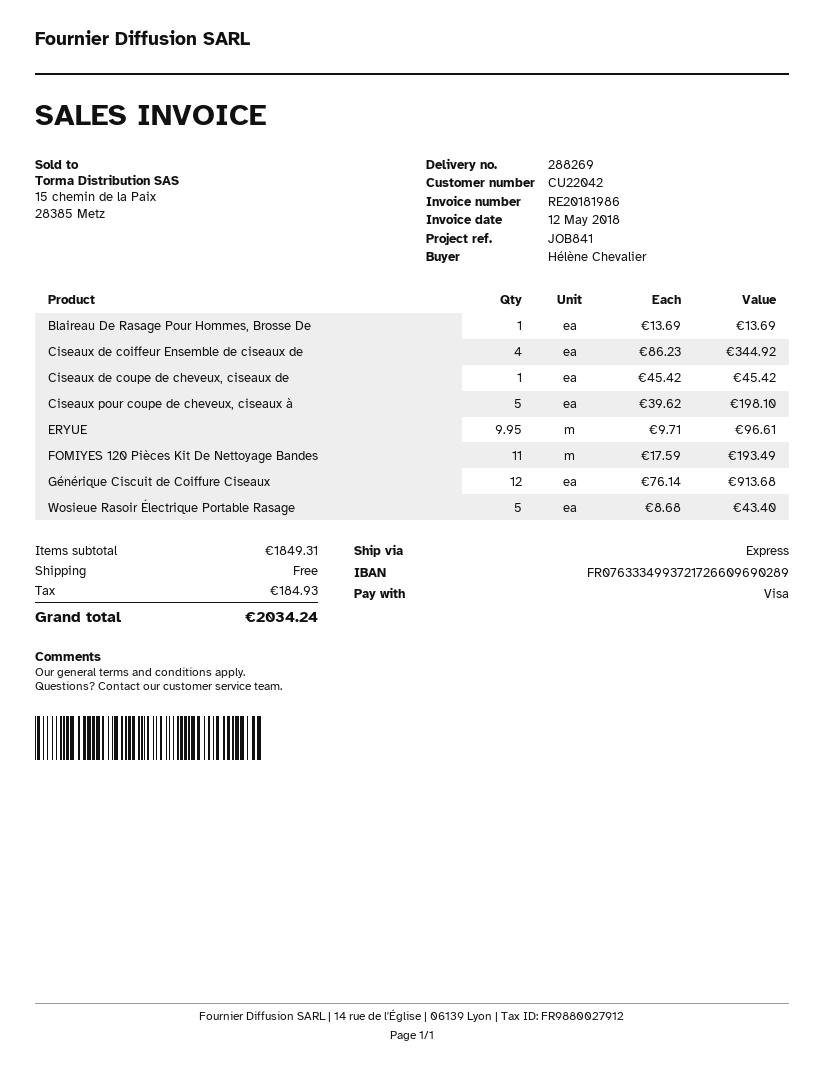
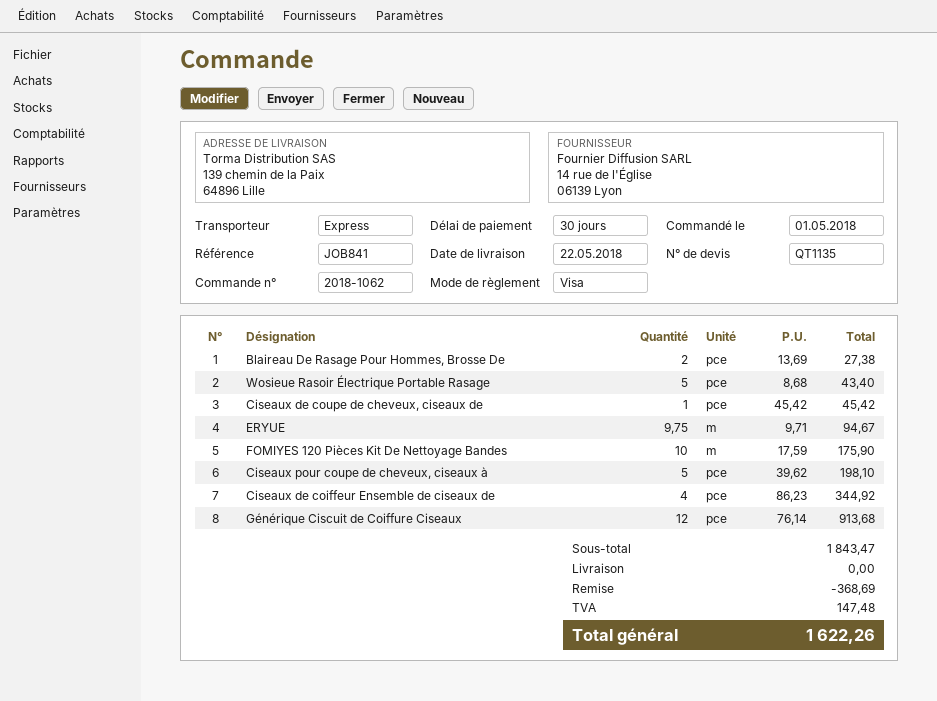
Blaireau De Rasage Pour Hommes, Brosse De: 1 x 13.69 = 13.69 -> 2 x 13.69 = 27.38
ERYUE: 9.95 x 9.71 = 96.61 -> 9.75 x 9.71 = 94.67
FOMIYES 120 Pièces Kit De Nettoyage Bandes: 11 x 17.59 = 193.49 -> 10 x 17.59 = 175.90
subtotal: 1849.31 -> 1843.47
discount: none -> 368.69
tax: 184.93 -> 147.48
total: 2034.24 -> 1622.26

